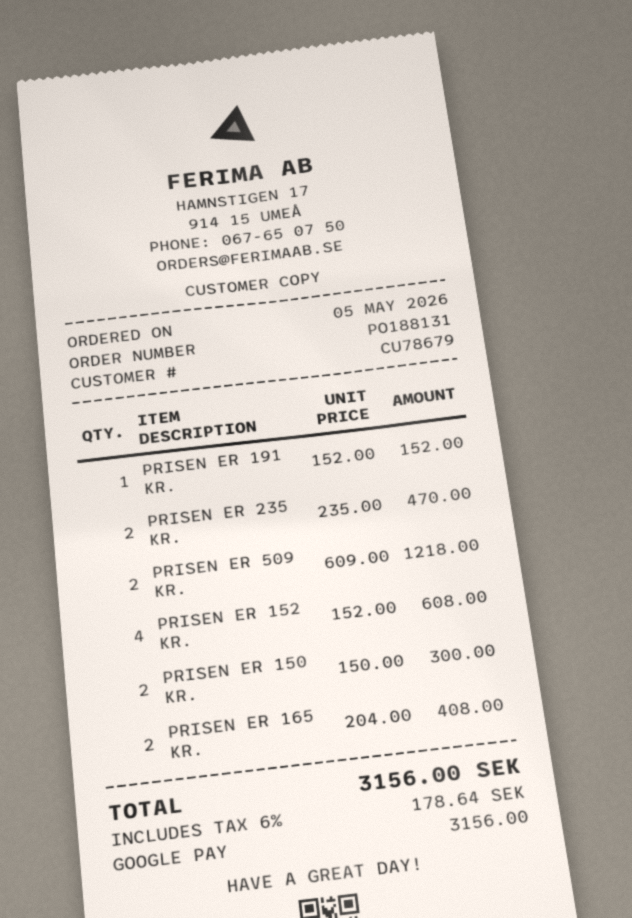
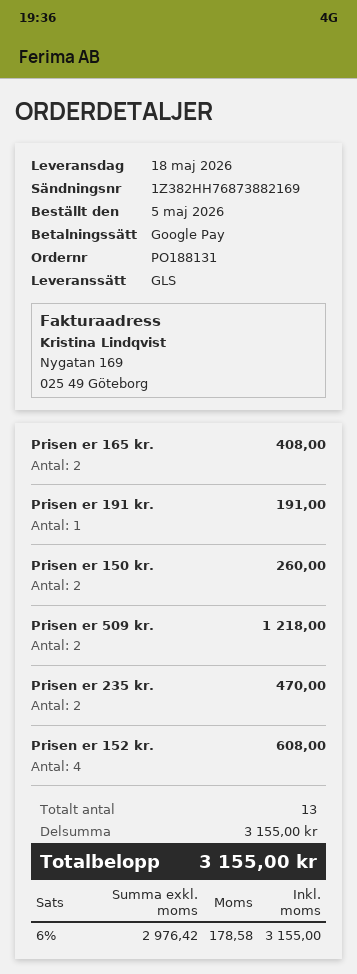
PRISEN ER 191 KR.: 1 for 152.00 -> 1 for 191.00
PRISEN ER 150 KR.: 2 for 300.00 -> 2 for 260.00
tax: 6% = 178.64 -> 6% = 178.58
total: 3156.00 -> 3155.00

